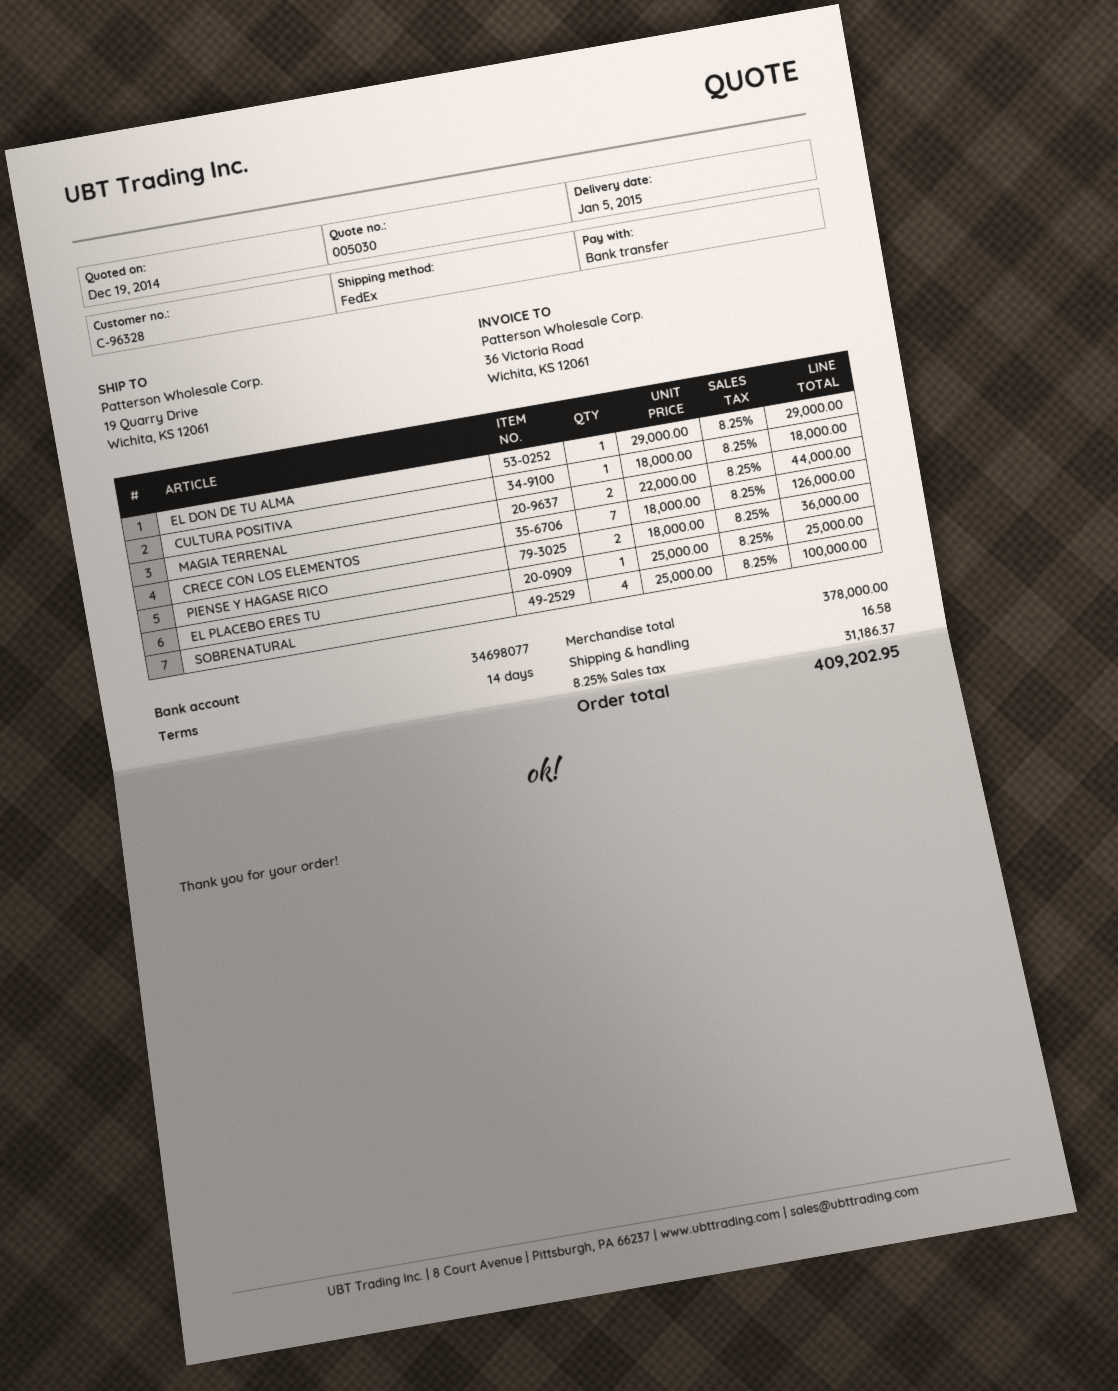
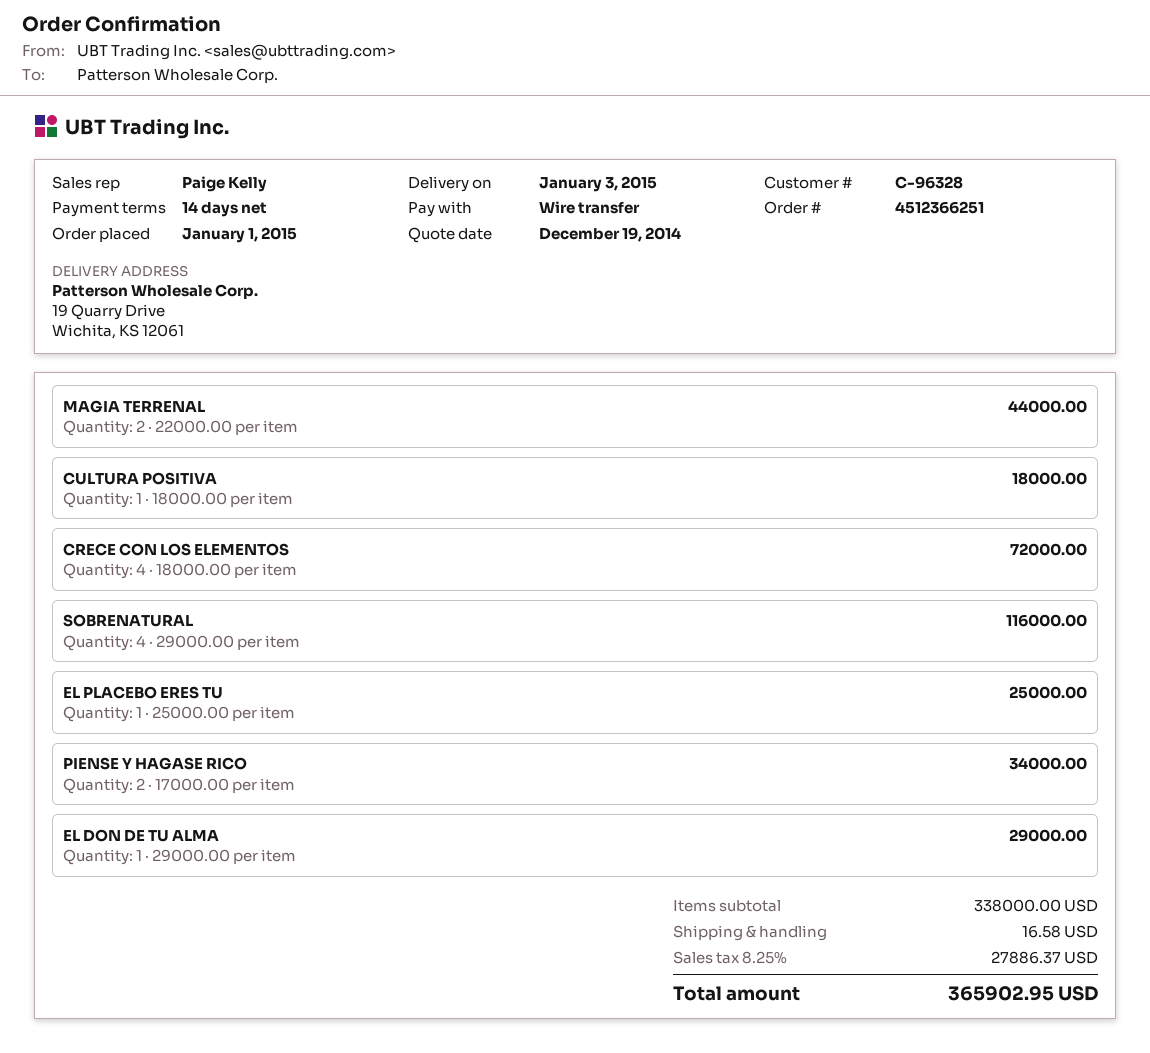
delivery date: 2015-01-05 -> 2015-01-03
CRECE CON LOS ELEMENTOS: 7 x 18000.00 = 126000.00 -> 4 x 18000.00 = 72000.00
PIENSE Y HAGASE RICO: 2 x 18000.00 = 36000.00 -> 2 x 17000.00 = 34000.00
SOBRENATURAL: 4 x 25000.00 = 100000.00 -> 4 x 29000.00 = 116000.00
subtotal: 378000.00 -> 338000.00
tax: 8.25% = 31186.37 -> 8.25% = 27886.37
total: 409202.95 -> 365902.95

